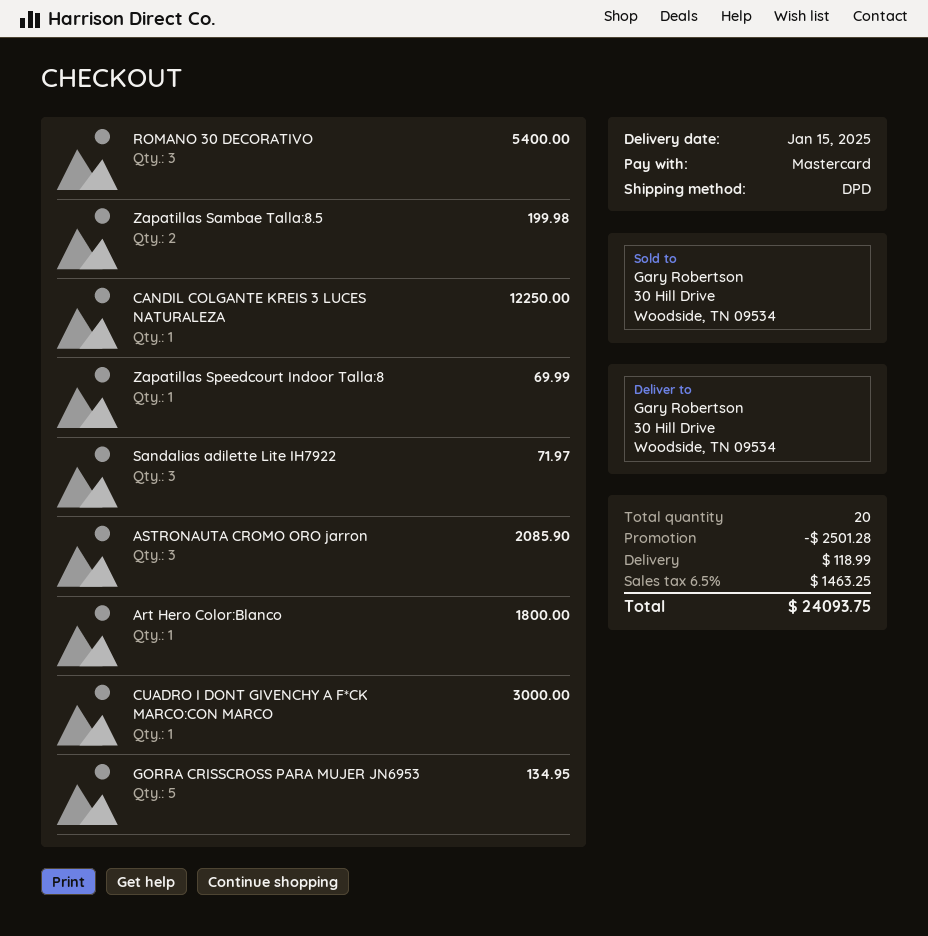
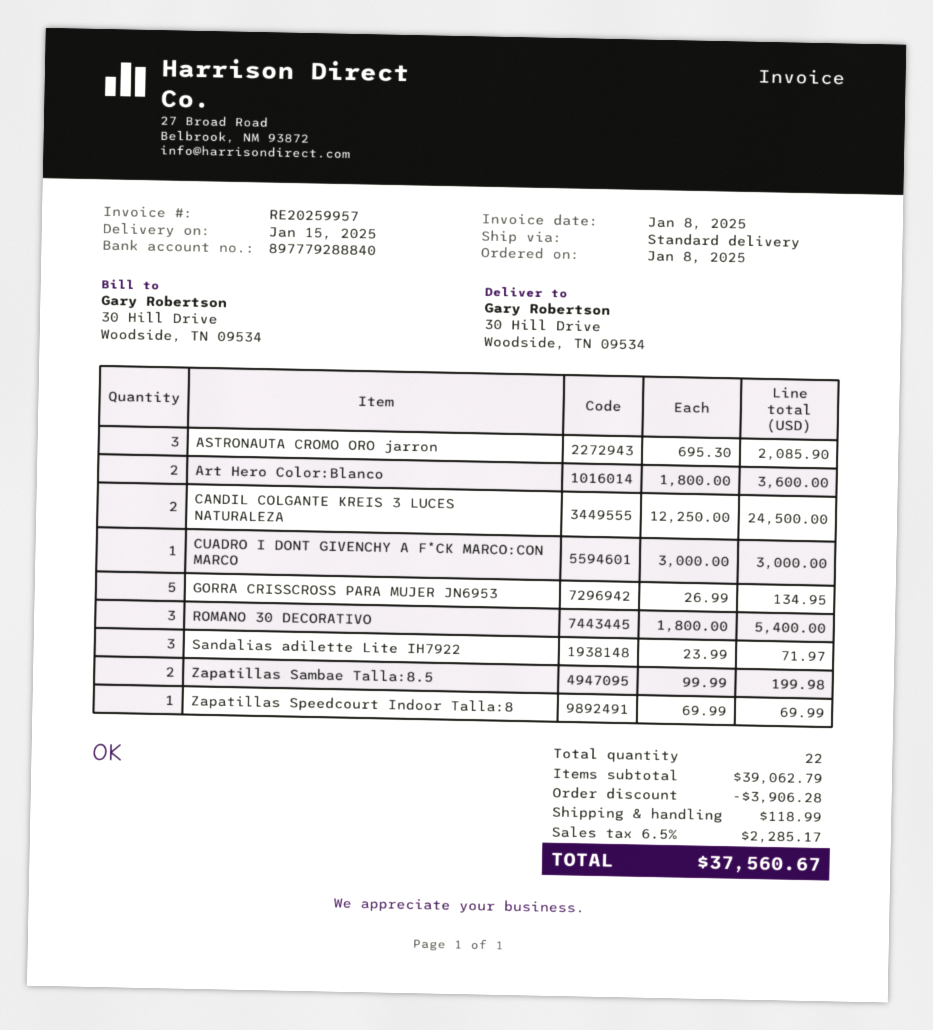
shipping method: DPD -> standard
CANDIL COLGANTE KREIS 3 LUCES NATURALEZA: 1 for 12250.00 -> 2 for 24500.00
Art Hero Color:Blanco: 1 for 1800.00 -> 2 for 3600.00
total quantity: 20 -> 22
discount: 2501.28 -> 3906.28
tax: 6.5% = 1463.25 -> 6.5% = 2285.17
total: 24093.75 -> 37560.67

